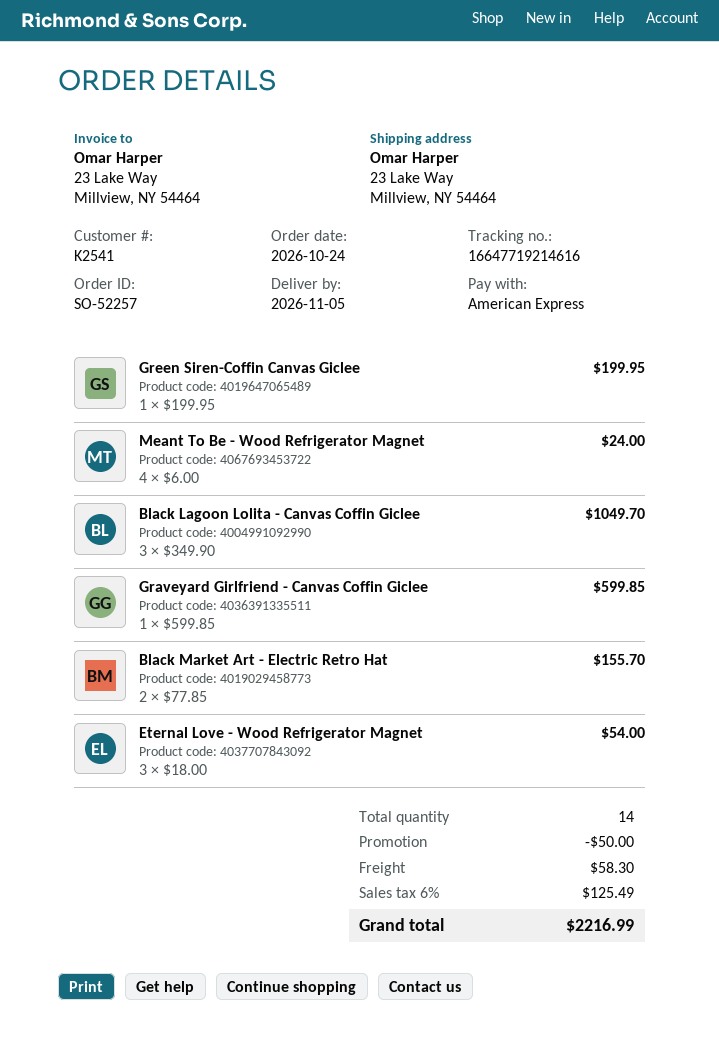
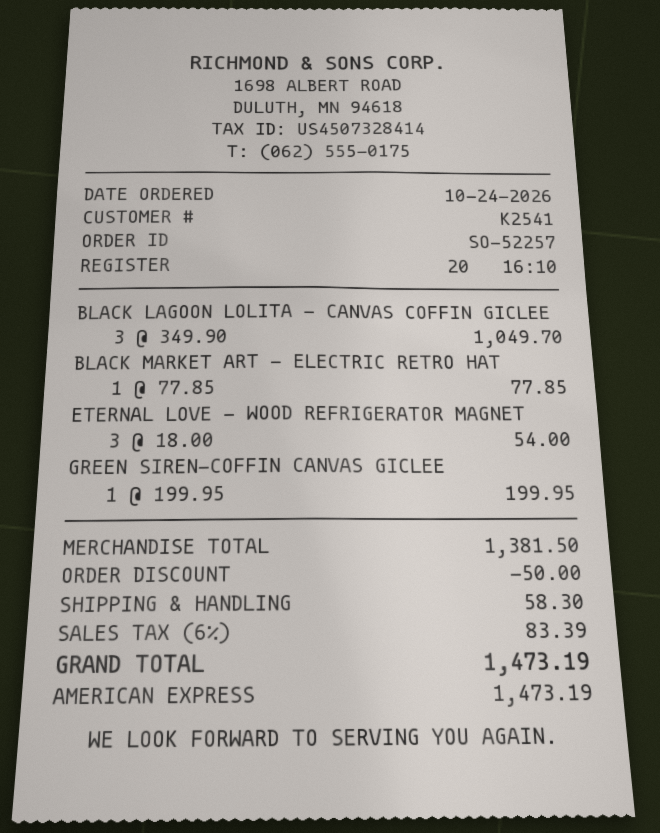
Meant To Be - Wood Refrigerator Magnet: 4 x 6.00 = 24.00 -> none
Graveyard Girlfriend - Canvas Coffin Giclee: 1 x 599.85 = 599.85 -> none
Black Market Art - Electric Retro Hat: 2 x 77.85 = 155.70 -> 1 x 77.85 = 77.85
tax: 6% = 125.49 -> 6% = 83.39
total: 2216.99 -> 1473.19

